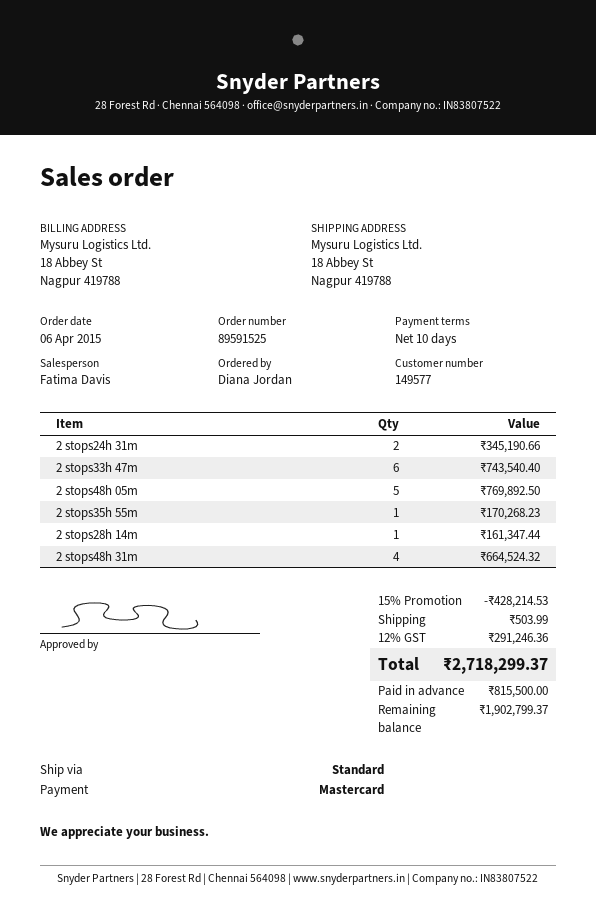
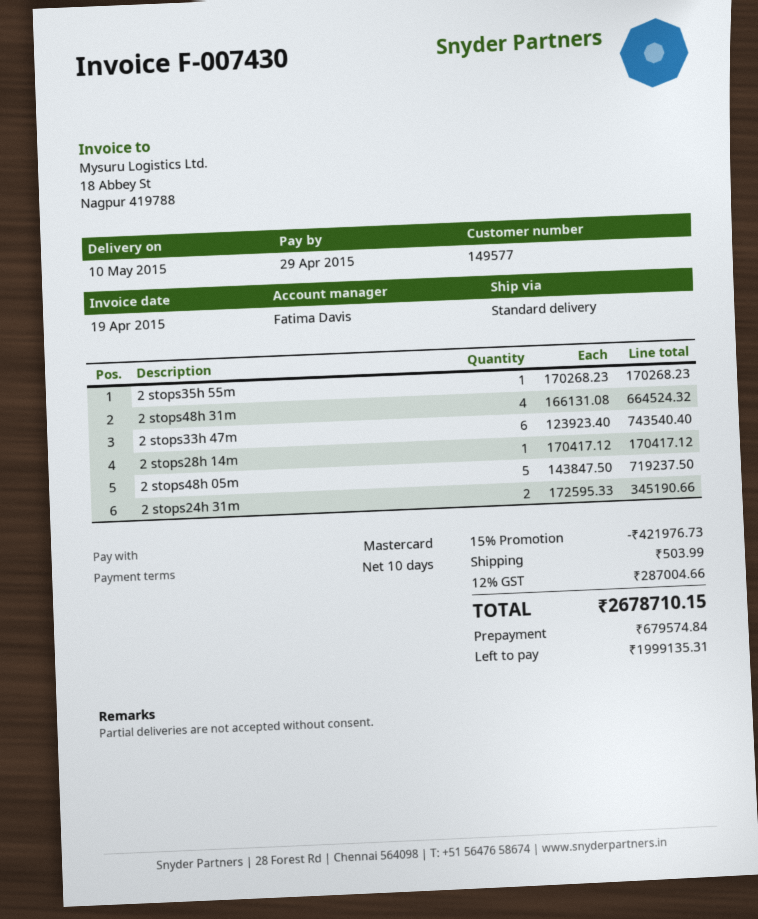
2 stops48h 05m: 5 for 769892.50 -> 5 for 719237.50
2 stops28h 14m: 1 for 161347.44 -> 1 for 170417.12
discount: 15% = 428214.53 -> 15% = 421976.73
tax: 12% = 291246.36 -> 12% = 287004.66
total: 2718299.37 -> 2678710.15
deposit: 815500.00 -> 679574.84
balance: 1902799.37 -> 1999135.31

